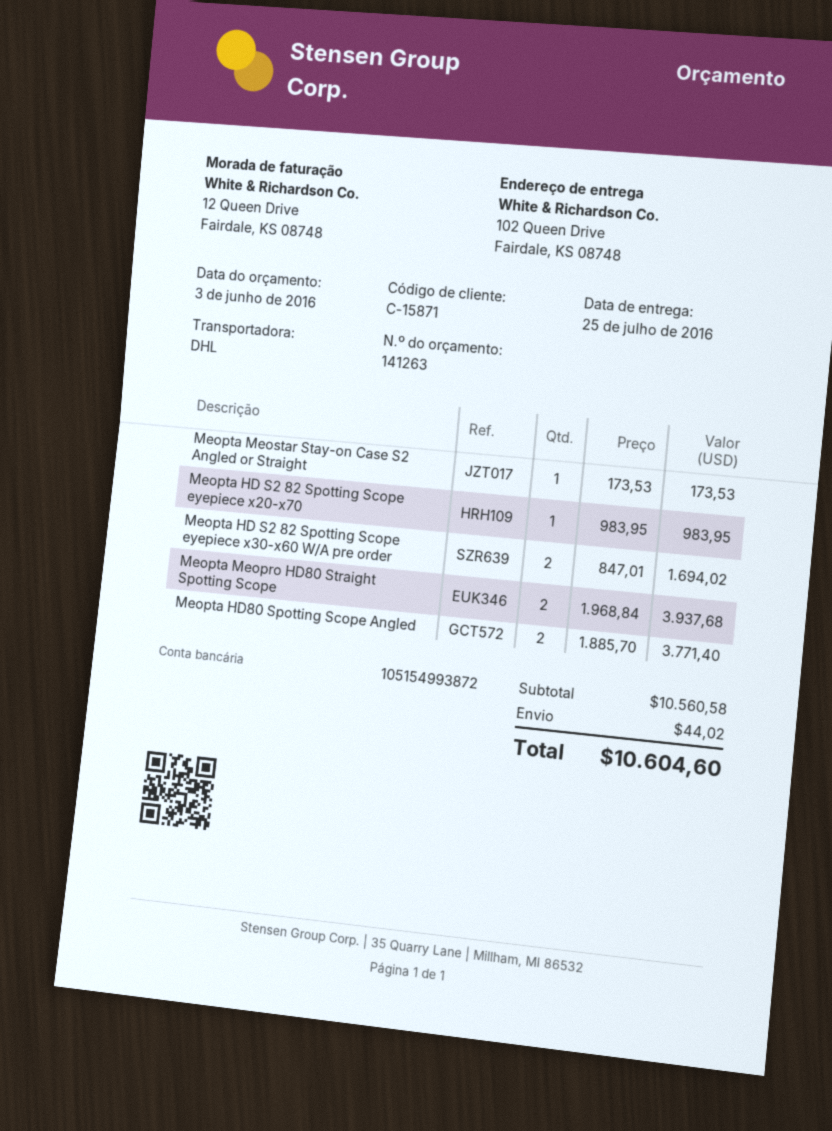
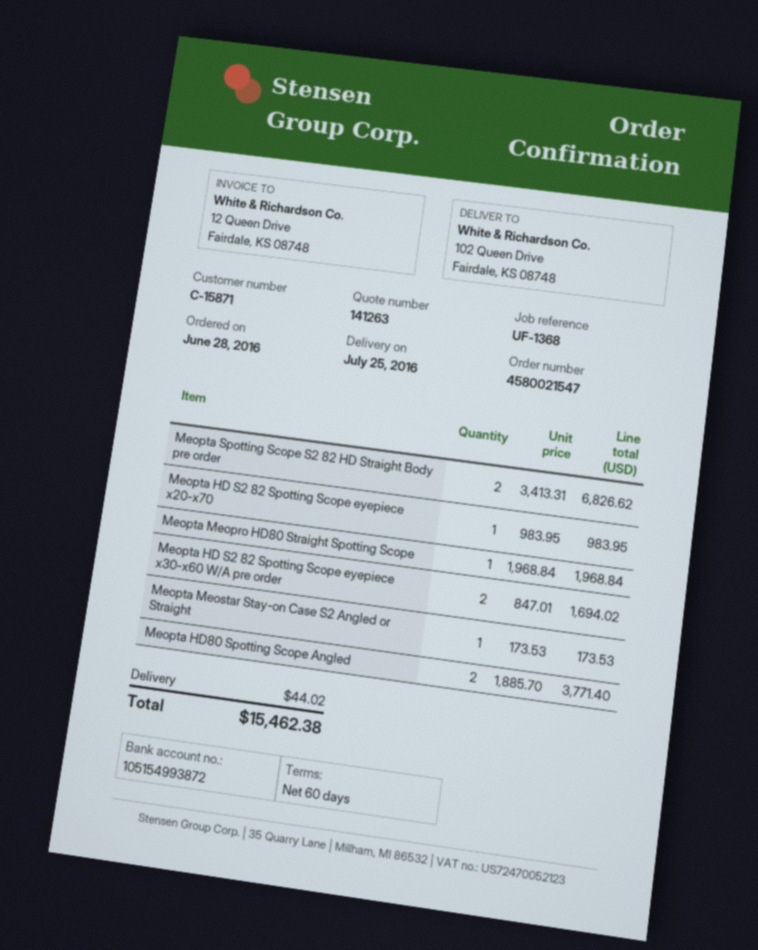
Meopta Meopro HD80 Straight Spotting Scope: 2 x 1968.84 = 3937.68 -> 1 x 1968.84 = 1968.84
Meopta Spotting Scope S2 82 HD Straight Body pre order: none -> 2 x 3413.31 = 6826.62
total: 10604.60 -> 15462.38

